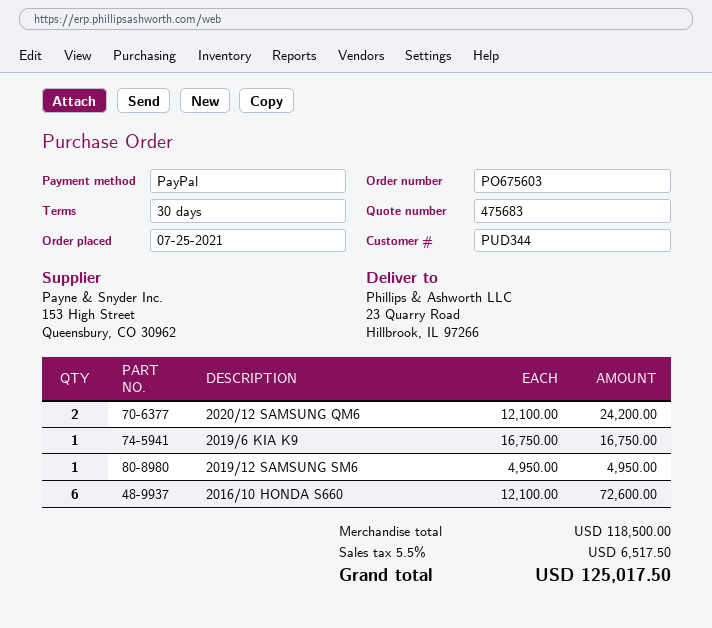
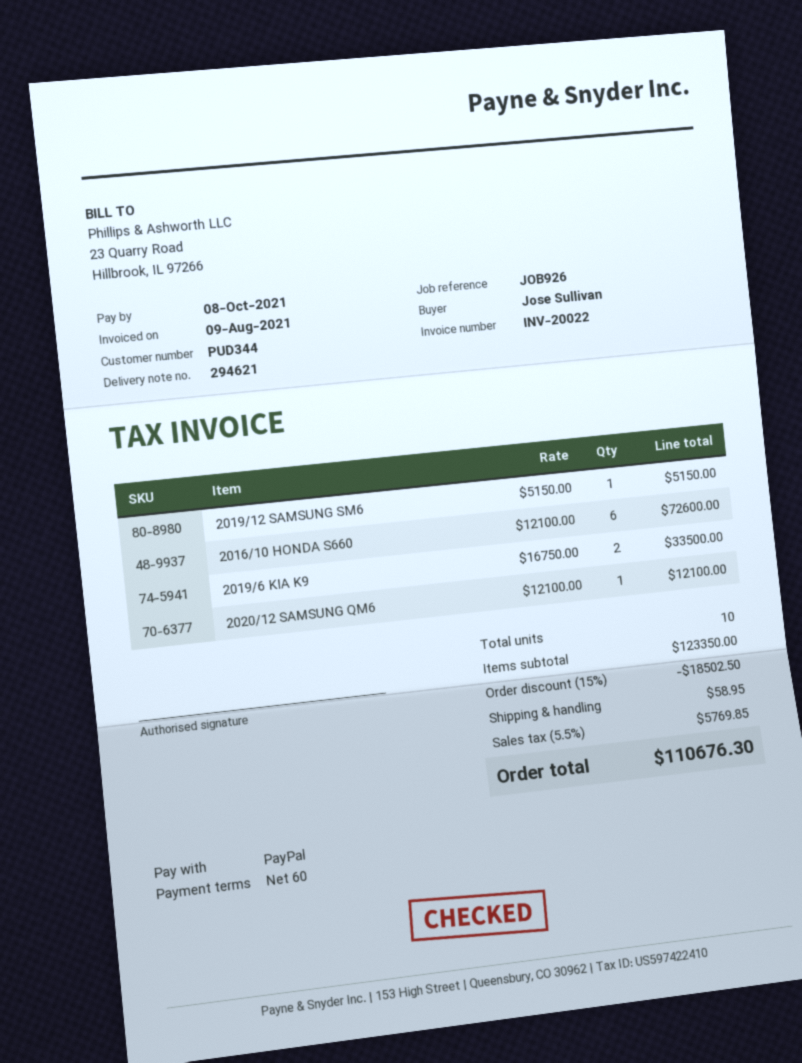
payment terms: 30 days -> 60 days
2020/12 SAMSUNG QM6: 2 x 12100.00 = 24200.00 -> 1 x 12100.00 = 12100.00
2019/6 KIA K9: 1 x 16750.00 = 16750.00 -> 2 x 16750.00 = 33500.00
2019/12 SAMSUNG SM6: 1 x 4950.00 = 4950.00 -> 1 x 5150.00 = 5150.00
subtotal: 118500.00 -> 123350.00
discount: none -> 15% = 18502.50
shipping: none -> 58.95
tax: 5.5% = 6517.50 -> 5.5% = 5769.85
total: 125017.50 -> 110676.30

